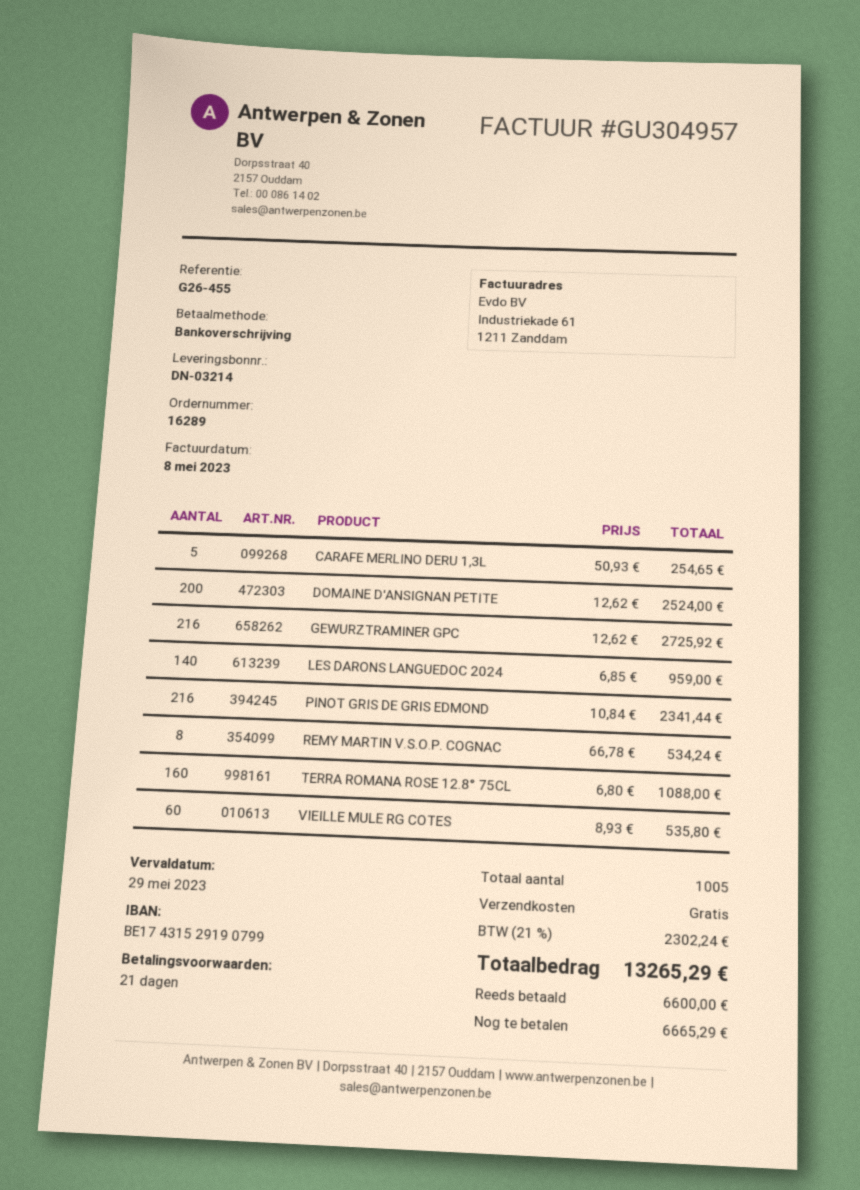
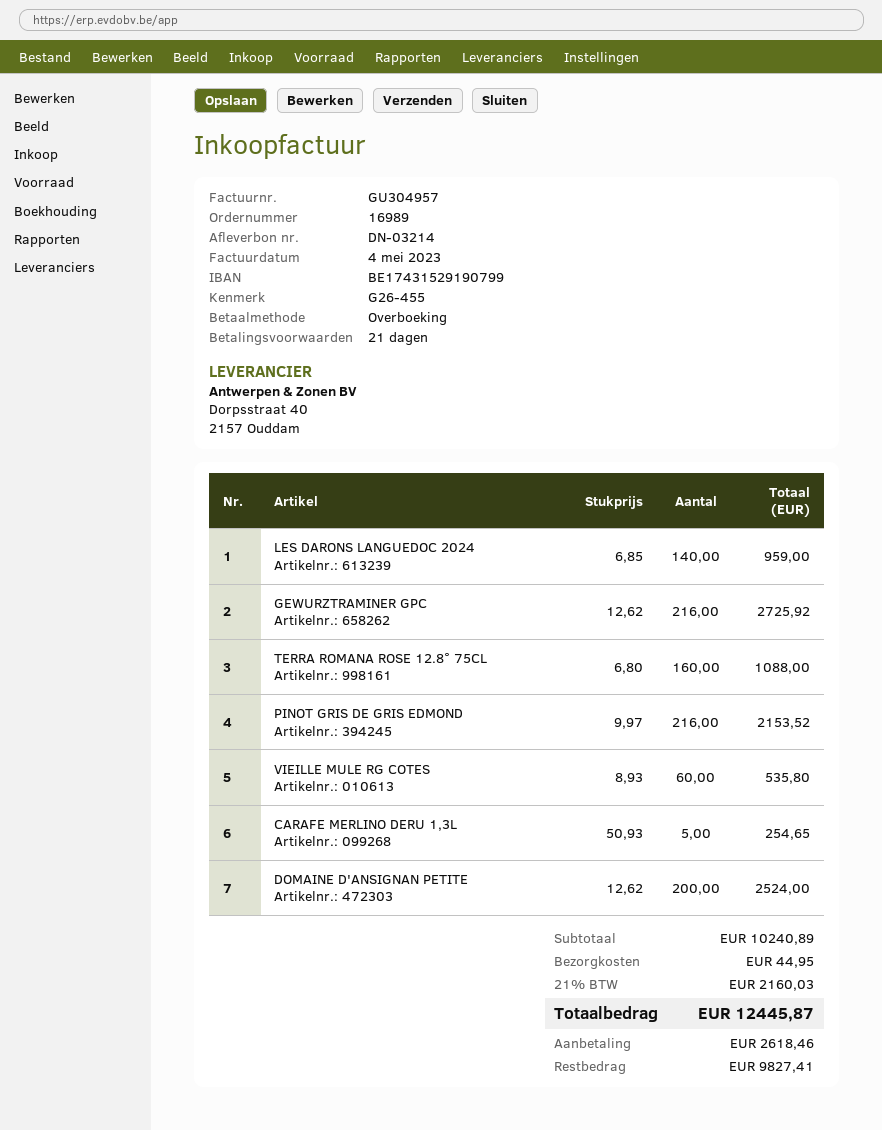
order number: 16289 -> 16989
invoice date: 2023-05-08 -> 2023-05-04
PINOT GRIS DE GRIS EDMOND: 216 x 10.84 = 2341.44 -> 216 x 9.97 = 2153.52
REMY MARTIN V.S.O.P. COGNAC: 8 x 66.78 = 534.24 -> none
shipping: 0.00 -> 44.95
tax: 21% = 2302.24 -> 21% = 2160.03
total: 13265.29 -> 12445.87
deposit: 6600.00 -> 2618.46
balance: 6665.29 -> 9827.41

